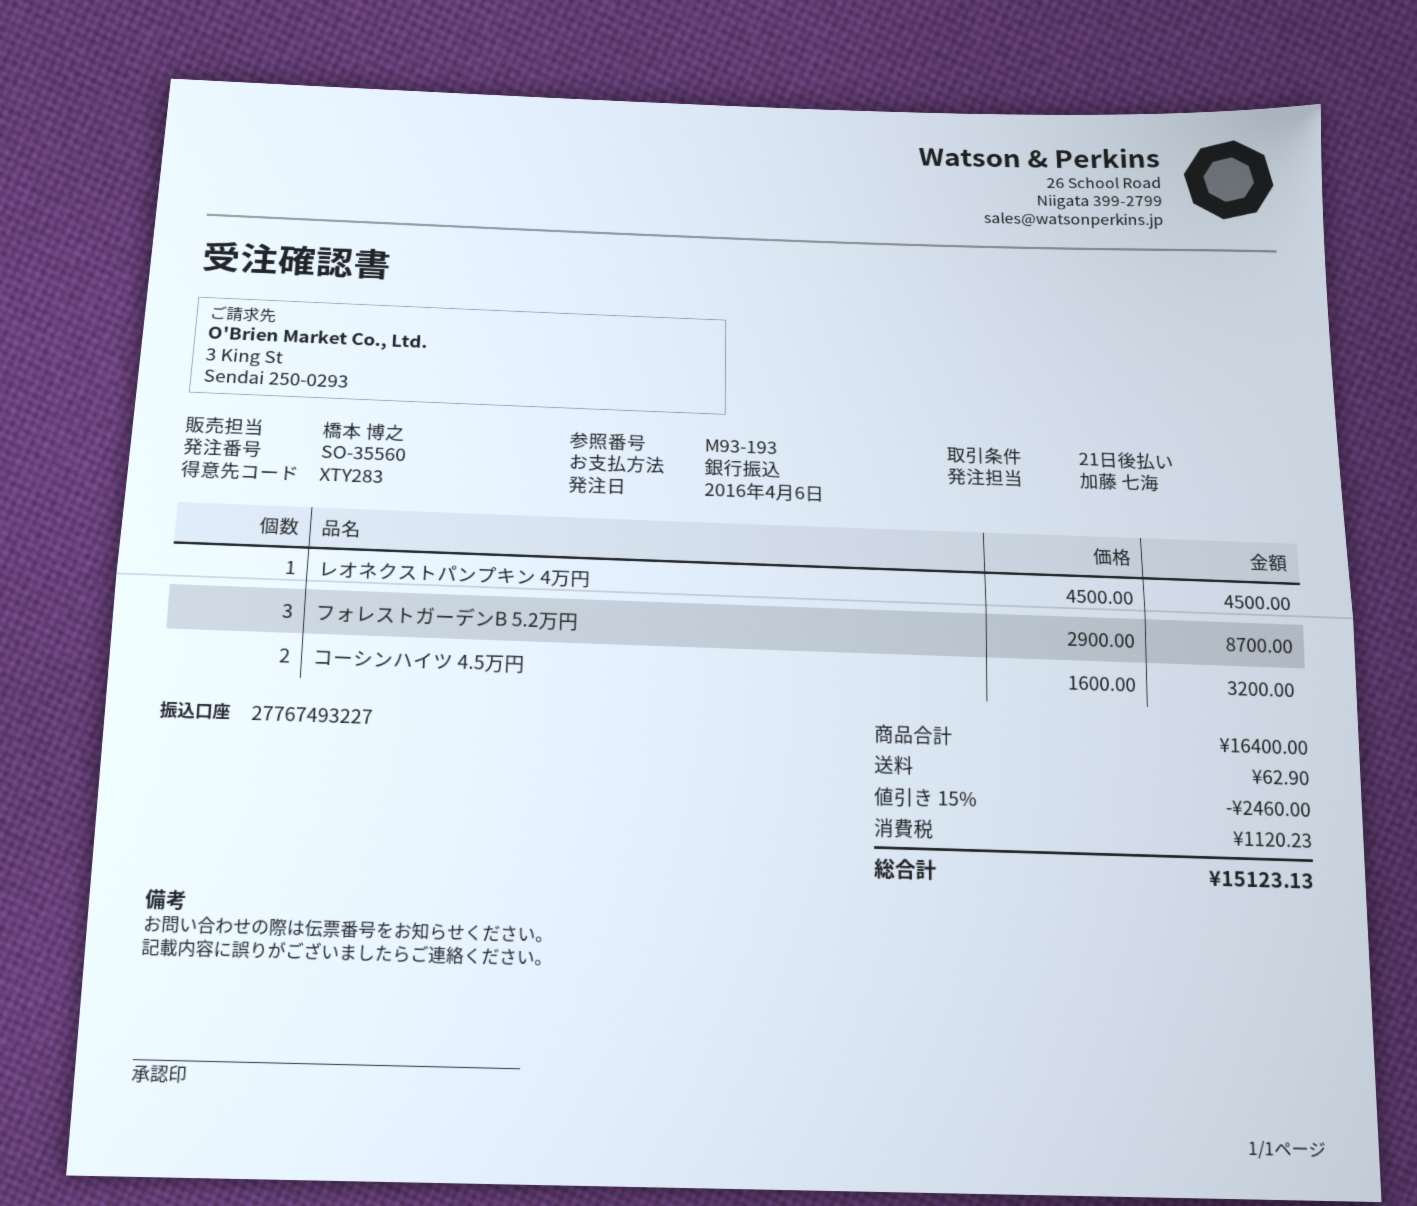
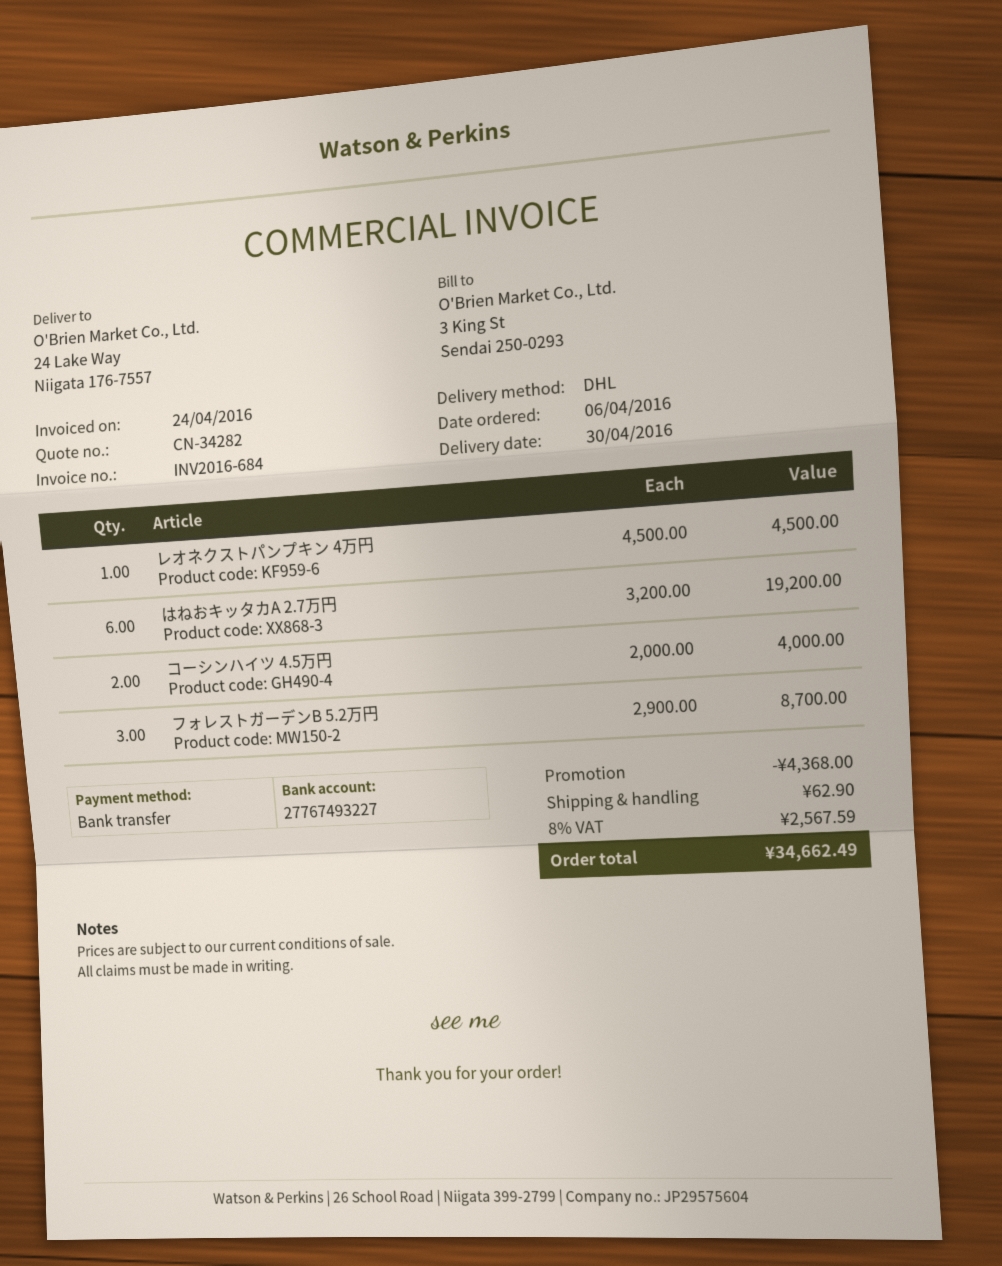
コーシンハイツ 4.5万円: 2 x 1600.00 = 3200.00 -> 2 x 2000.00 = 4000.00
はねおキッタカA 2.7万円: none -> 6 x 3200.00 = 19200.00
discount: 2460.00 -> 4368.00
tax: 1120.23 -> 2567.59
total: 15123.13 -> 34662.49

